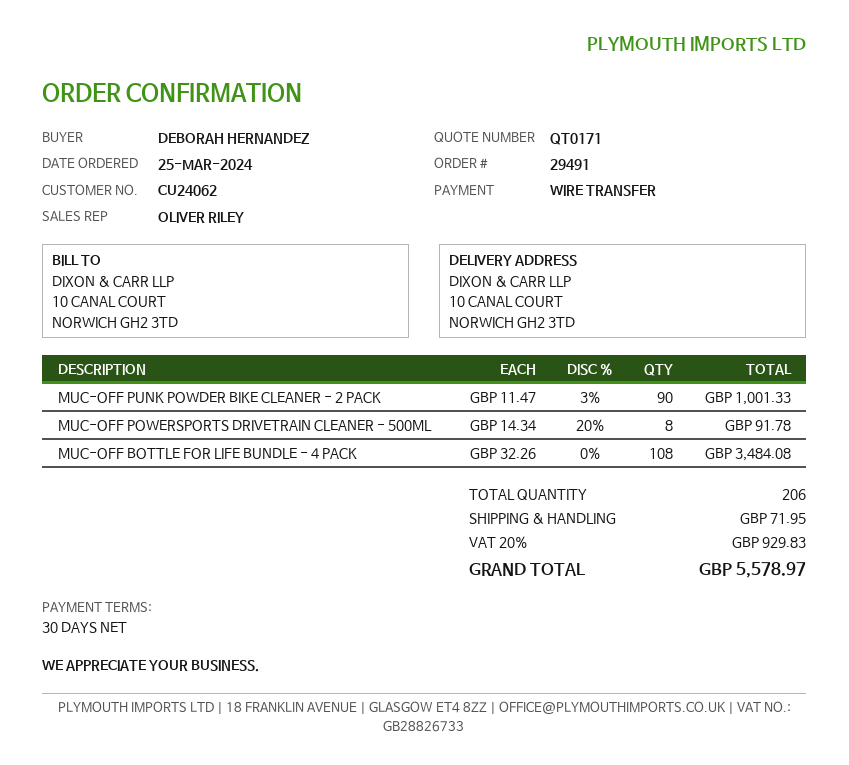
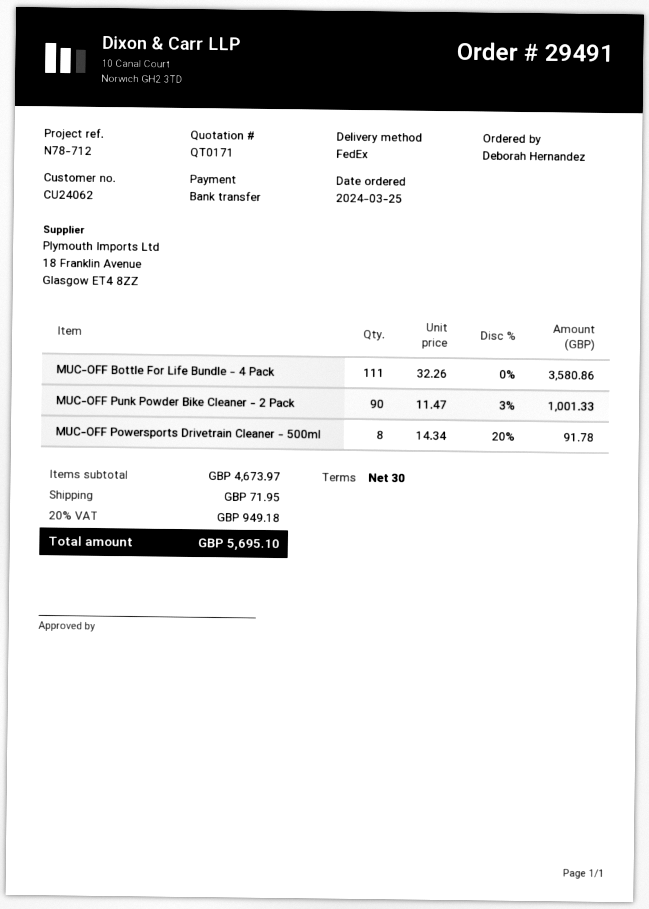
MUC-OFF BOTTLE FOR LIFE BUNDLE - 4 PACK: 108 x 32.26 = 3484.08 -> 111 x 32.26 = 3580.86
tax: 20% = 929.83 -> 20% = 949.18
total: 5578.97 -> 5695.10

